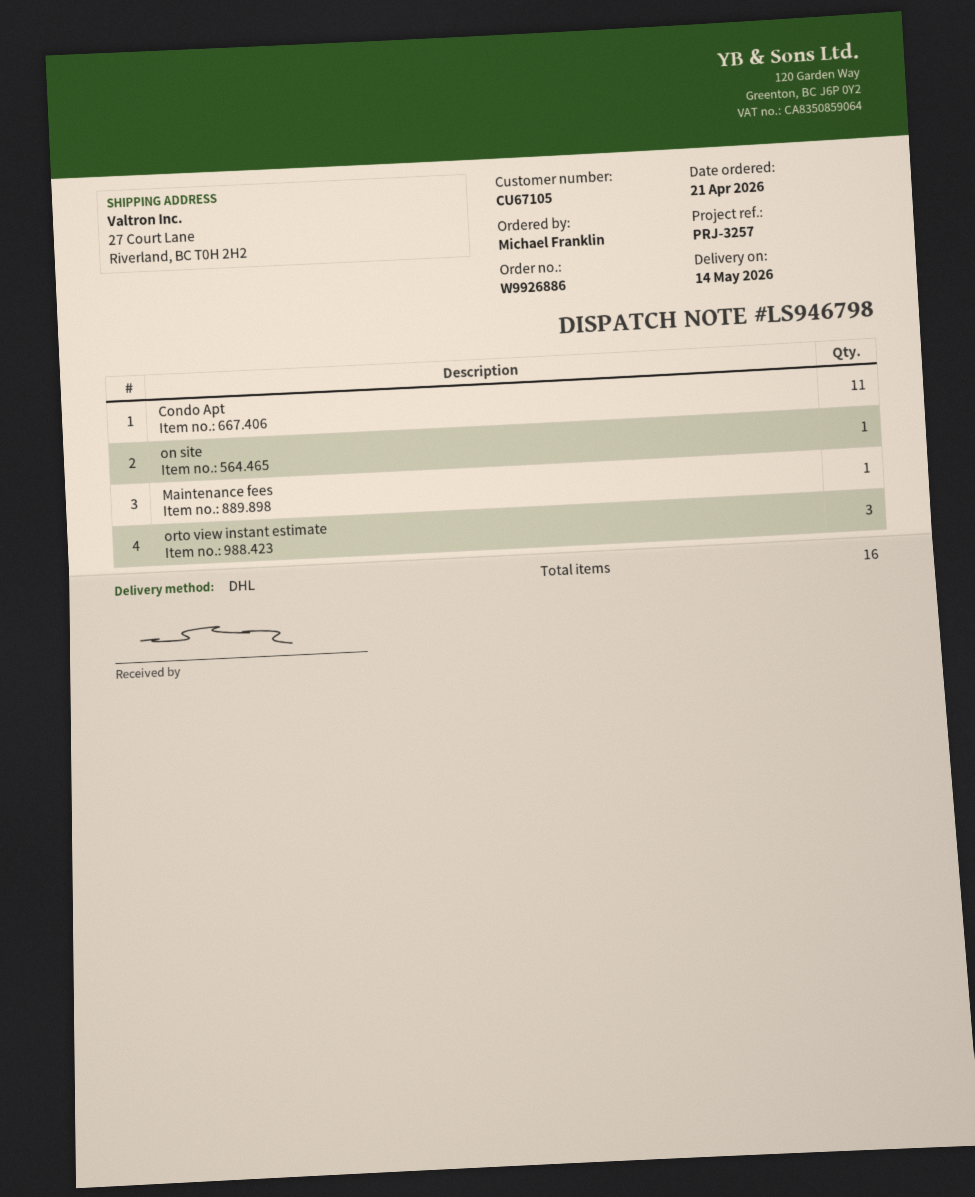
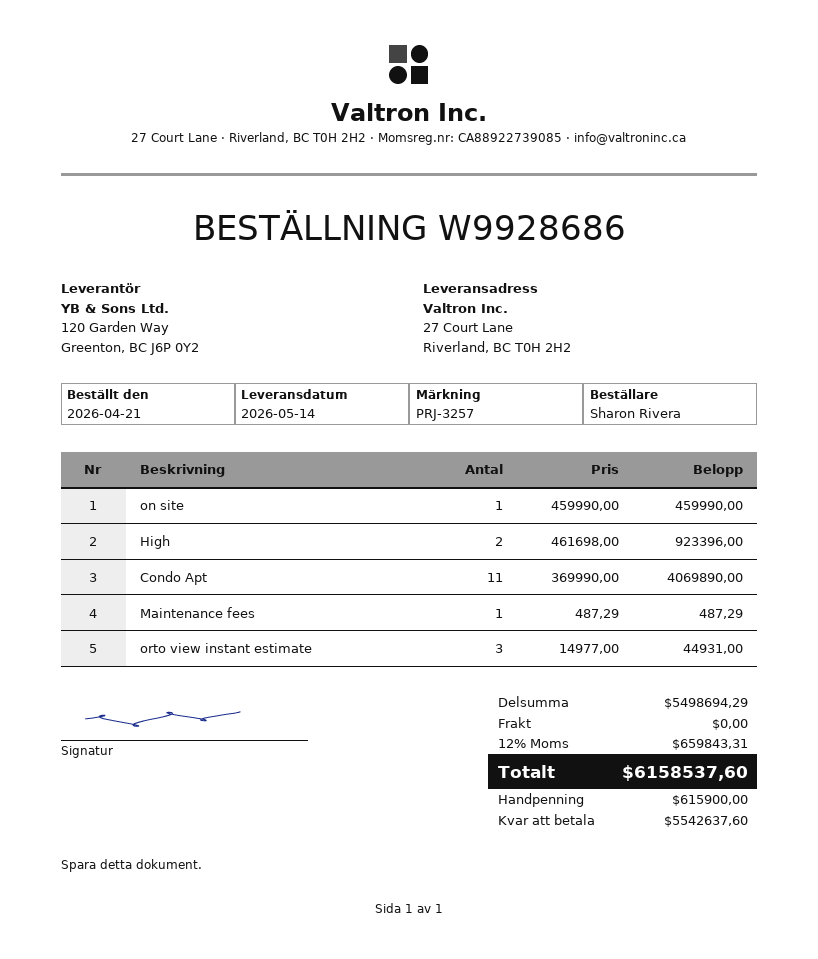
order number: W9926886 -> W9928686
ordered by: Michael Franklin -> Sharon Rivera
High: none -> 2

